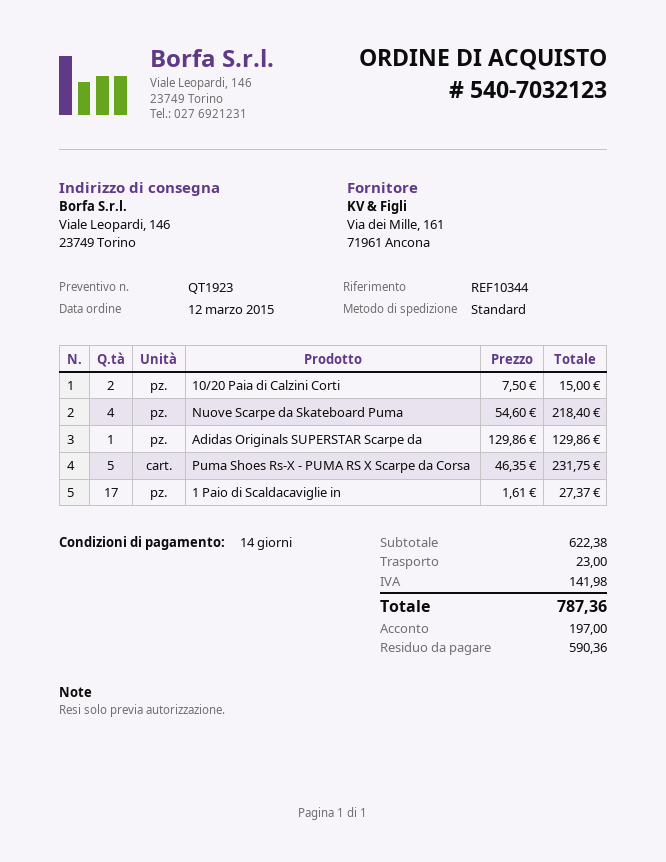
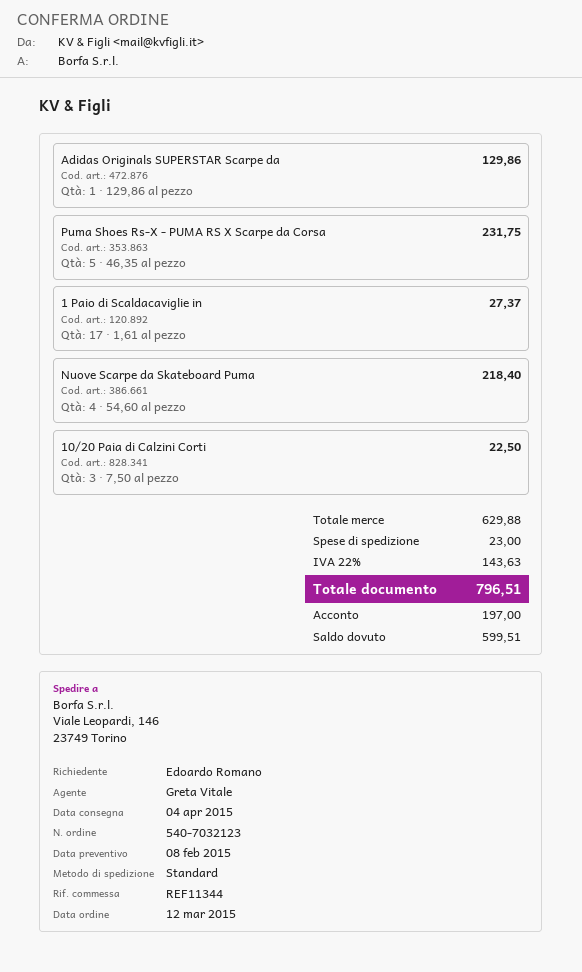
reference: REF10344 -> REF11344
10/20 Paia di Calzini Corti: 2 x 7.50 = 15.00 -> 3 x 7.50 = 22.50
subtotal: 622.38 -> 629.88
tax: 141.98 -> 143.63
total: 787.36 -> 796.51
balance: 590.36 -> 599.51

